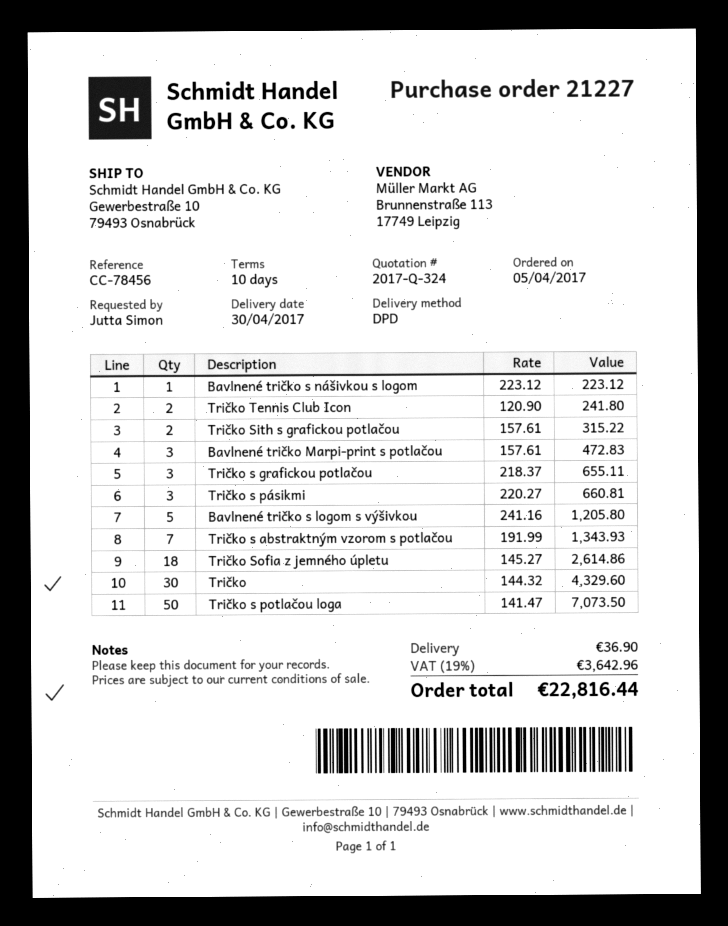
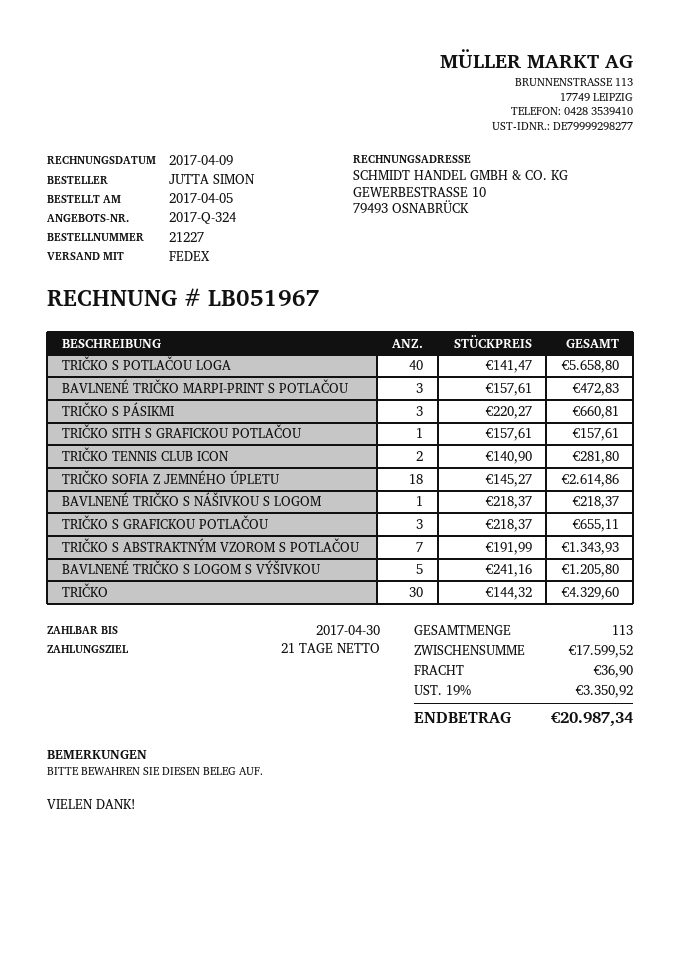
payment terms: 10 days -> 21 days
shipping method: DPD -> FedEx
Bavlnené tričko s nášivkou s logom: 1 x 223.12 = 223.12 -> 1 x 218.37 = 218.37
Tričko Tennis Club Icon: 2 x 120.90 = 241.80 -> 2 x 140.90 = 281.80
Tričko Sith s grafickou potlačou: 2 x 157.61 = 315.22 -> 1 x 157.61 = 157.61
Tričko s potlačou loga: 50 x 141.47 = 7073.50 -> 40 x 141.47 = 5658.80
tax: 19% = 3642.96 -> 19% = 3350.92
total: 22816.44 -> 20987.34

